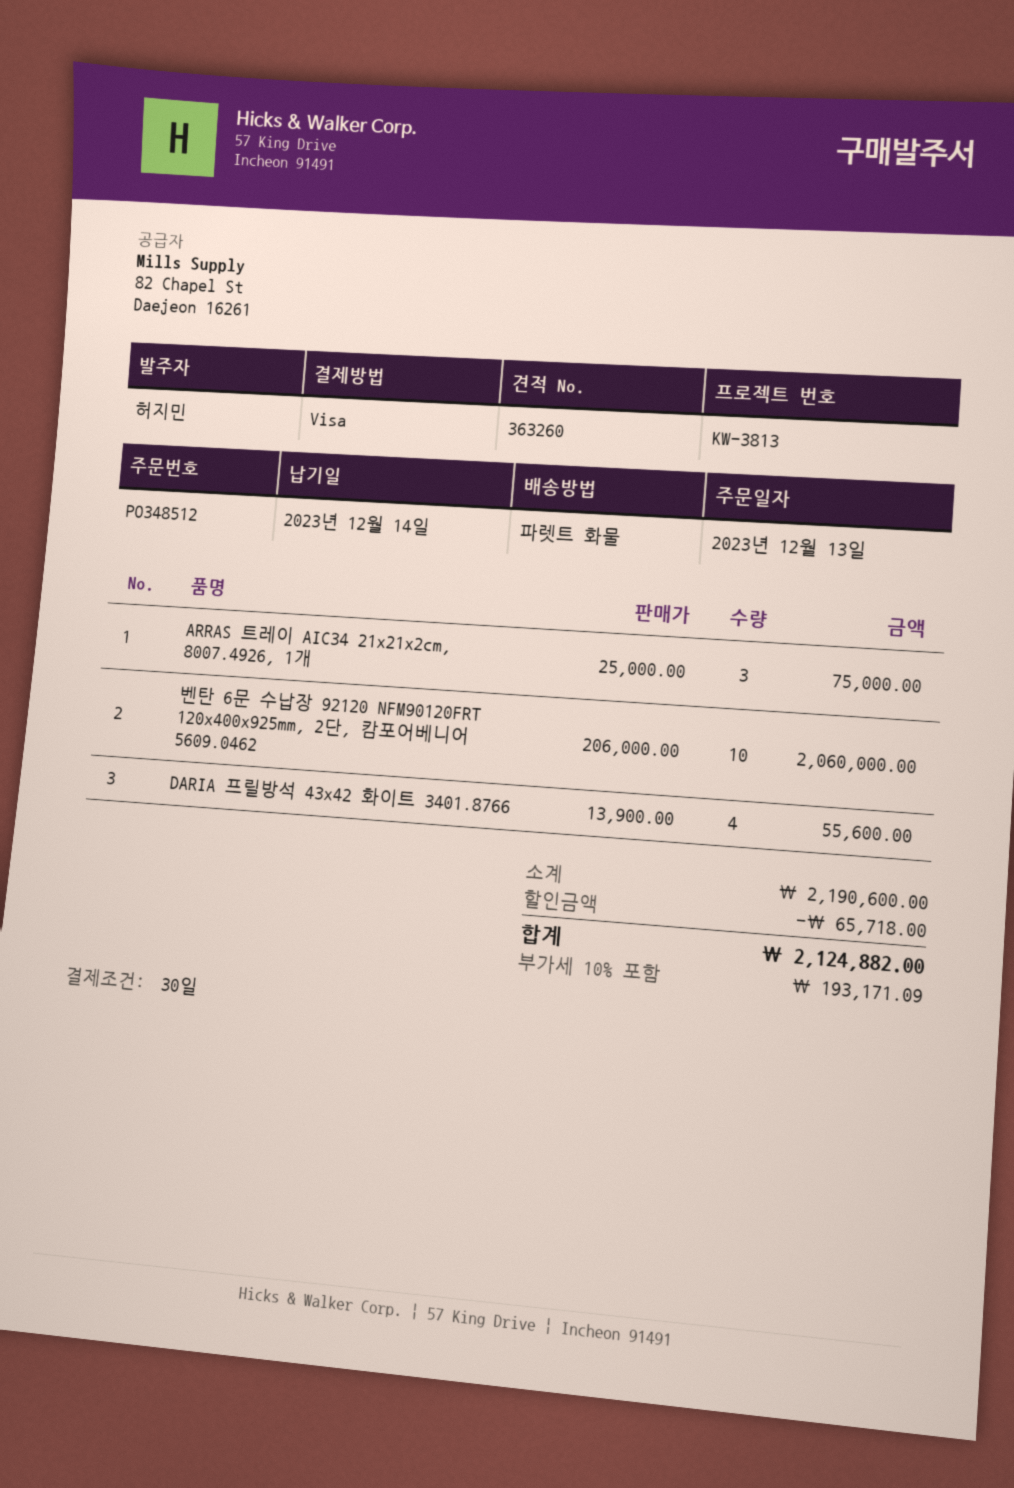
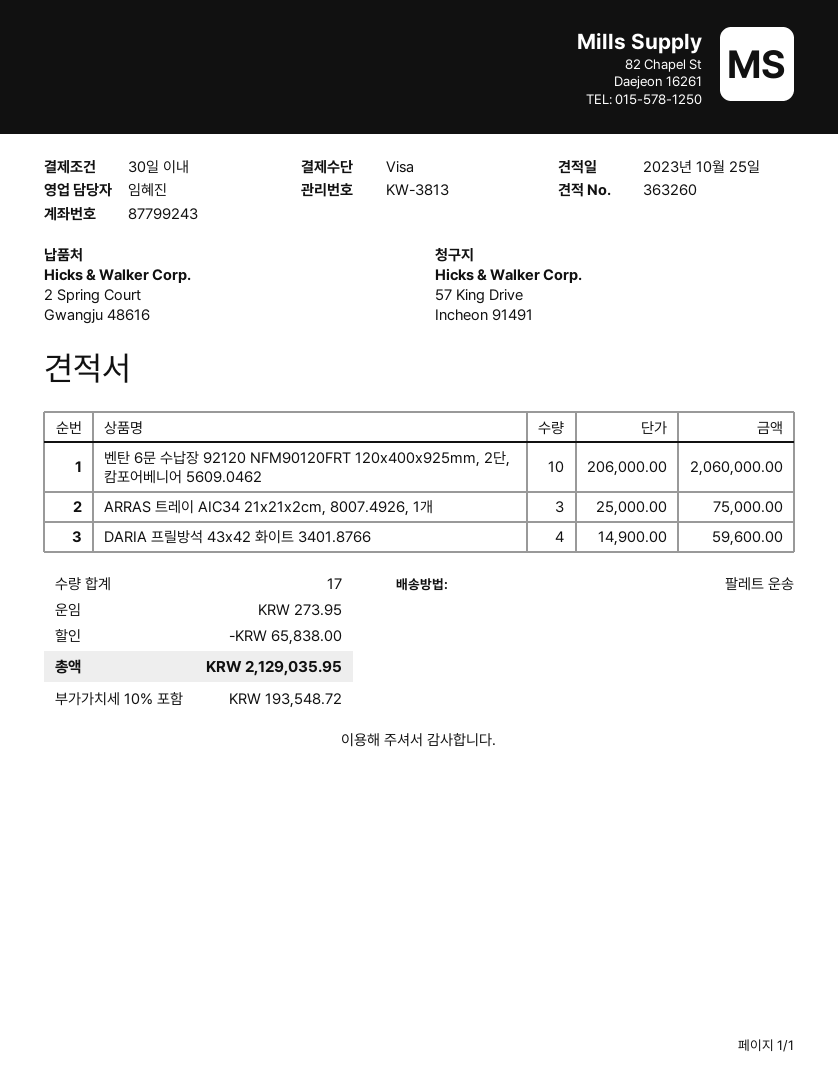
DARIA 프릴방석 43x42 화이트 3401.8766: 4 x 13900.00 = 55600.00 -> 4 x 14900.00 = 59600.00
discount: 65718.00 -> 65838.00
shipping: none -> 273.95
tax: 10% = 193171.09 -> 10% = 193548.72
total: 2124882.00 -> 2129035.95

